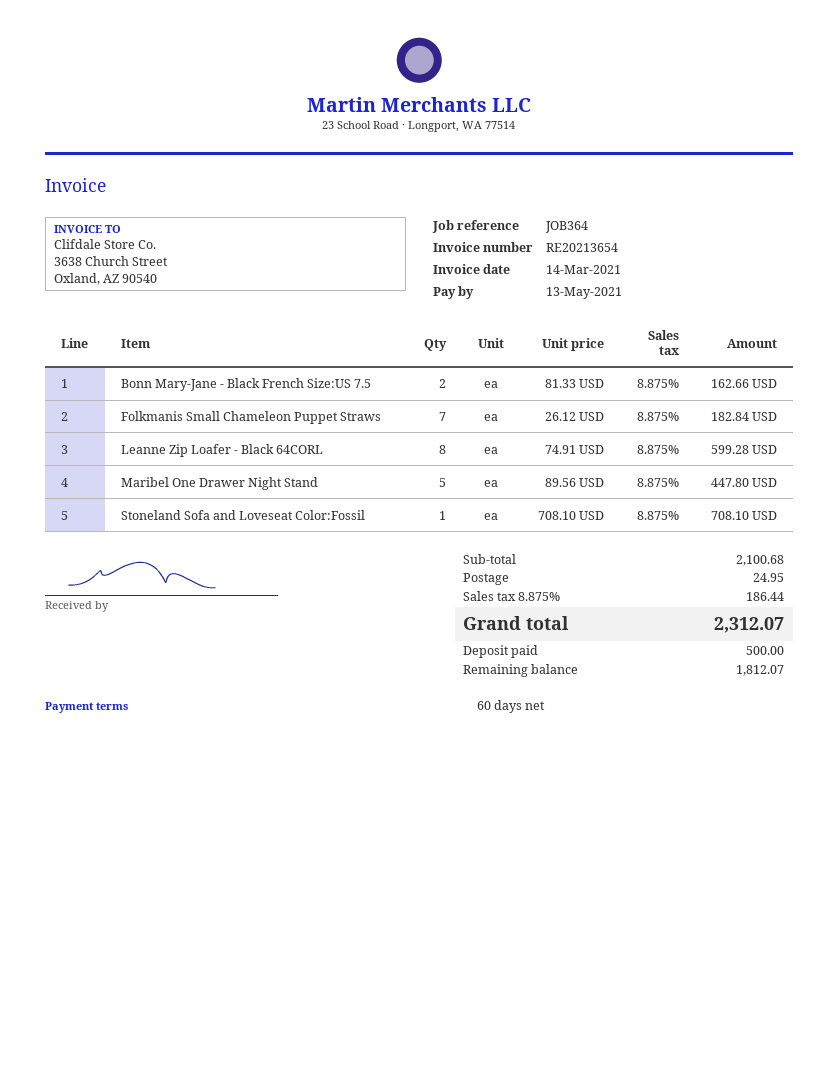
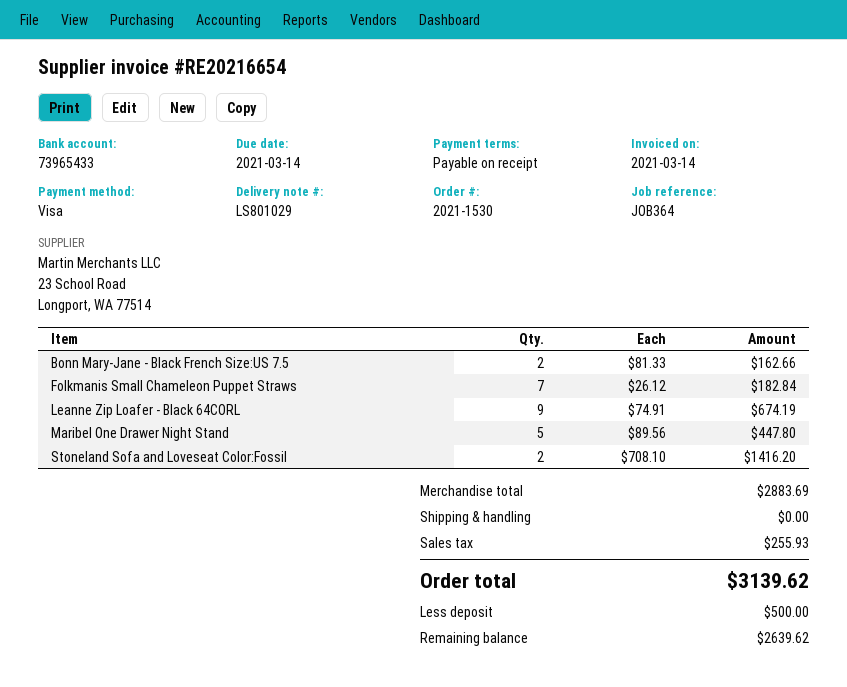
invoice number: RE20213654 -> RE20216654
payment terms: 60 days -> on receipt
due date: 2021-05-13 -> 2021-03-14
Leanne Zip Loafer - Black 64CORL: 8 x 74.91 = 599.28 -> 9 x 74.91 = 674.19
Stoneland Sofa and Loveseat Color:Fossil: 1 x 708.10 = 708.10 -> 2 x 708.10 = 1416.20
subtotal: 2100.68 -> 2883.69
shipping: 24.95 -> 0.00
tax: 186.44 -> 255.93
total: 2312.07 -> 3139.62
balance: 1812.07 -> 2639.62

